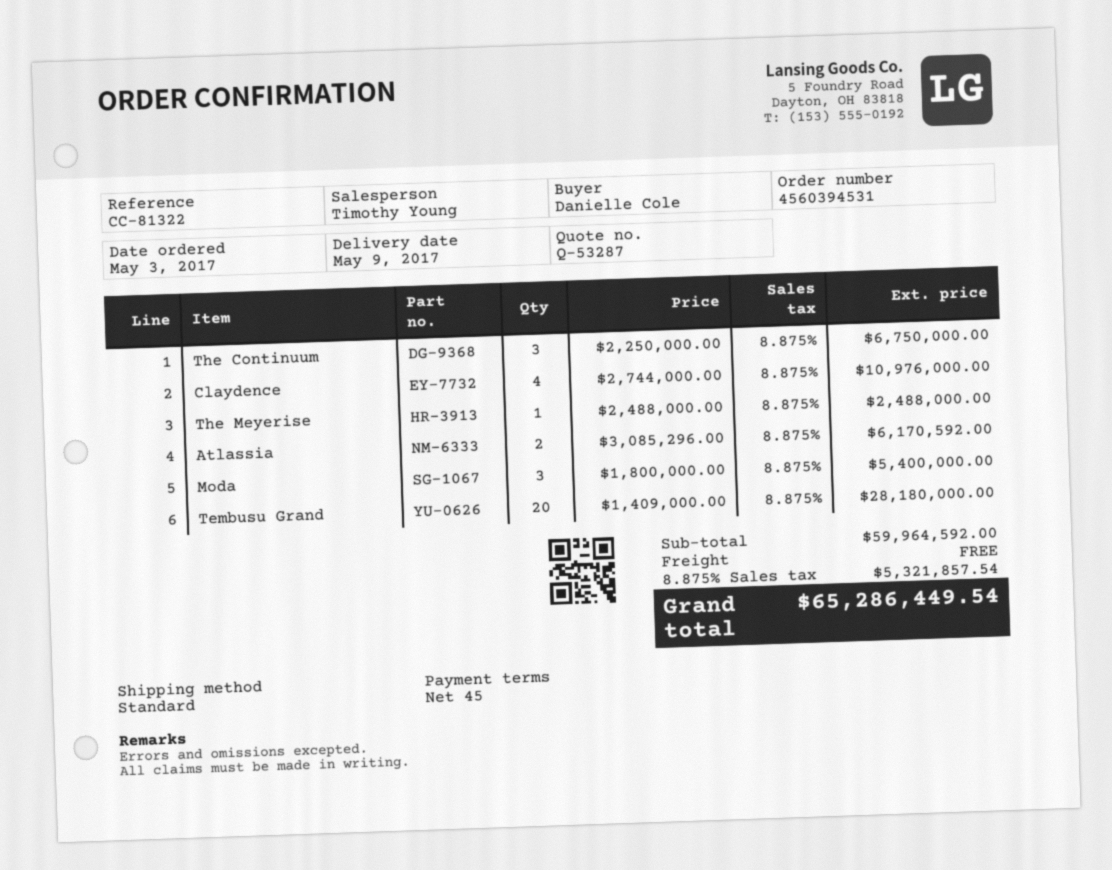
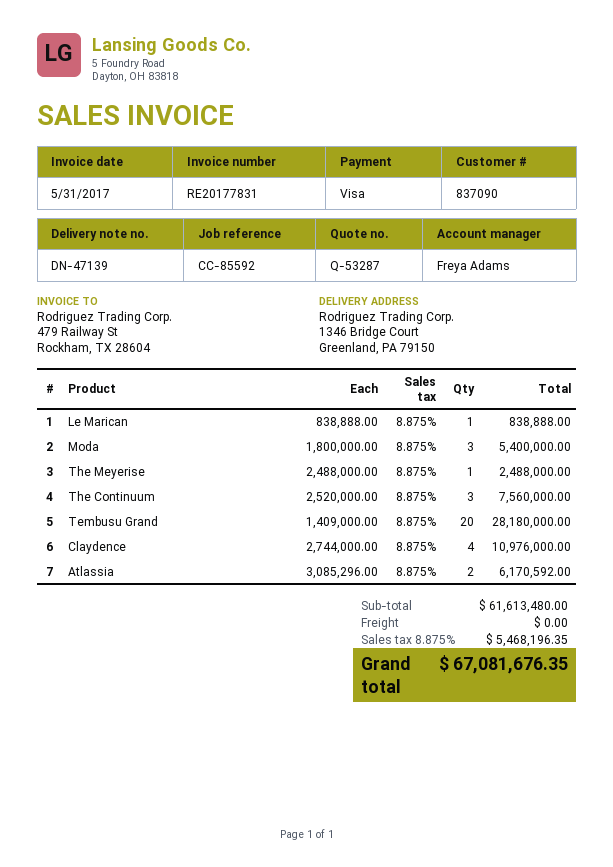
reference: CC-81322 -> CC-85592
sales rep: Timothy Young -> Freya Adams
The Continuum: 3 x 2250000.00 = 6750000.00 -> 3 x 2520000.00 = 7560000.00
Le Marican: none -> 1 x 838888.00 = 838888.00
subtotal: 59964592.00 -> 61613480.00
tax: 8.875% = 5321857.54 -> 8.875% = 5468196.35
total: 65286449.54 -> 67081676.35

